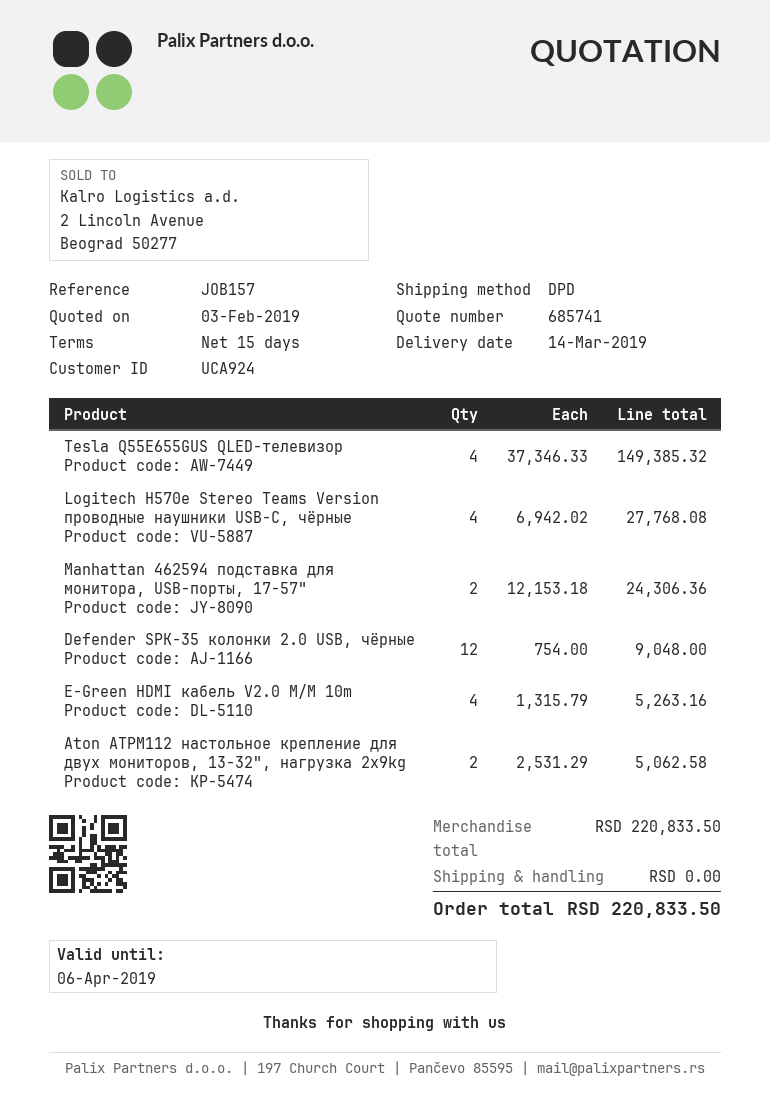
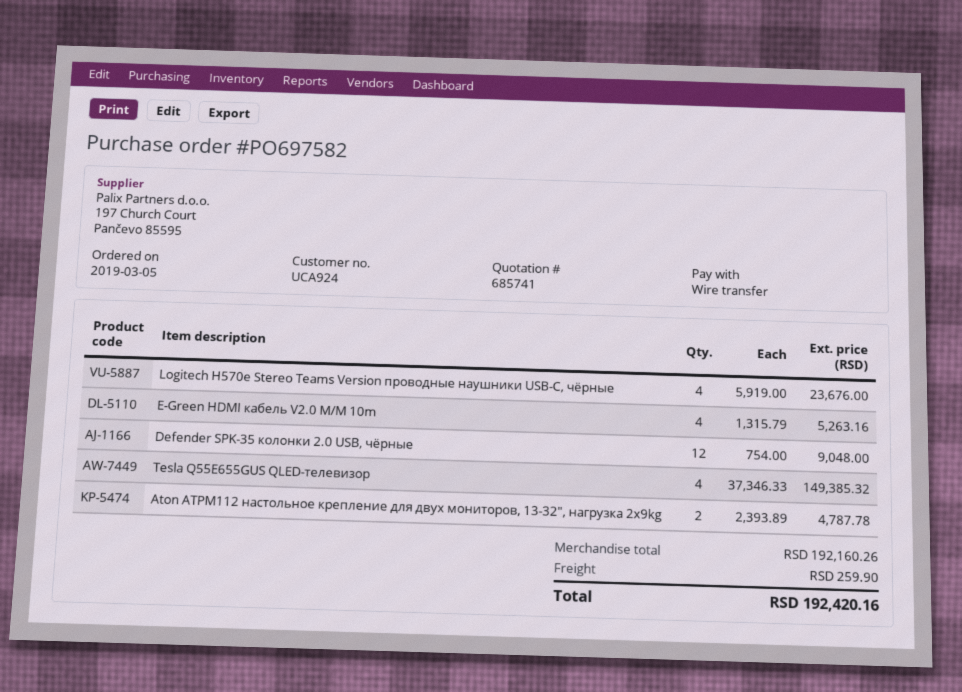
Logitech H570e Stereo Teams Version проводные наушники USB-C, чёрные: 4 x 6942.02 = 27768.08 -> 4 x 5919.00 = 23676.00
Manhattan 462594 подставка для монитора, USB-порты, 17-57": 2 x 12153.18 = 24306.36 -> none
Aton ATPM112 настольное крепление для двух мониторов, 13-32", нагрузка 2x9kg: 2 x 2531.29 = 5062.58 -> 2 x 2393.89 = 4787.78
subtotal: 220833.50 -> 192160.26
shipping: 0.00 -> 259.90
total: 220833.50 -> 192420.16

